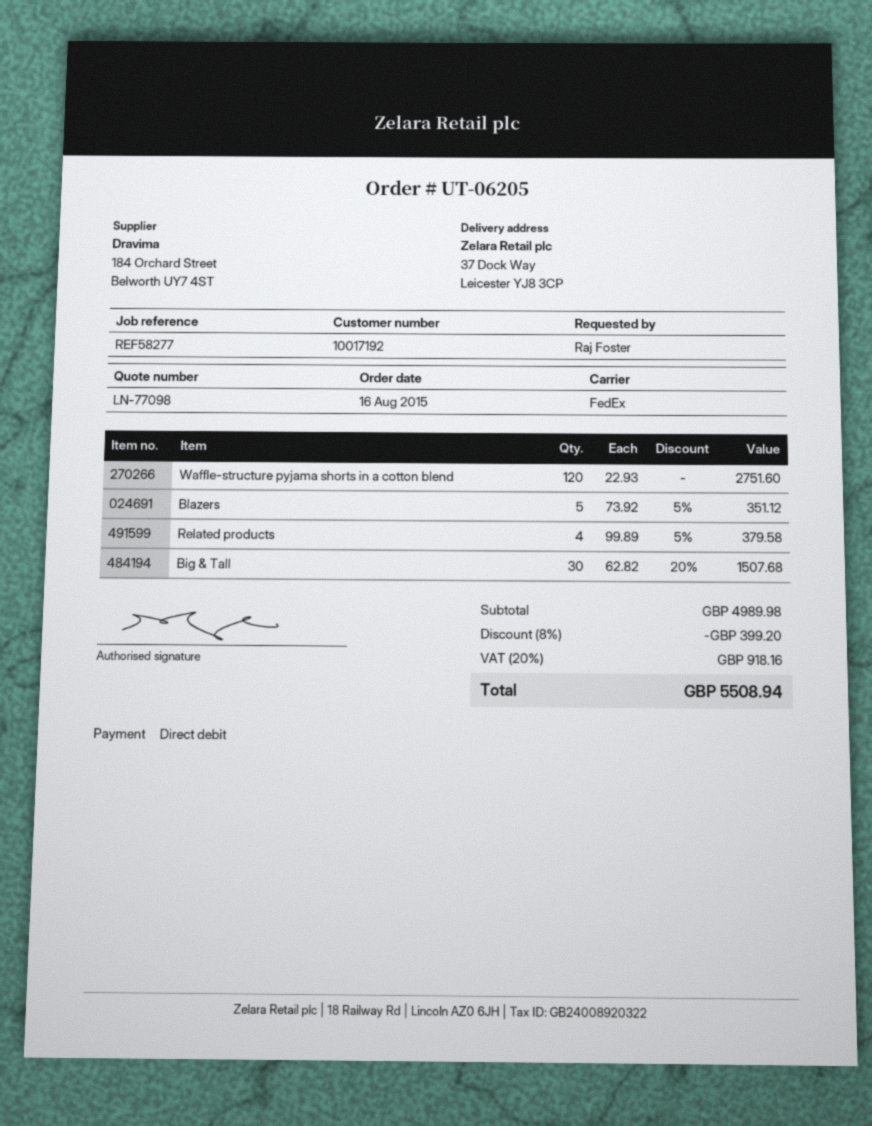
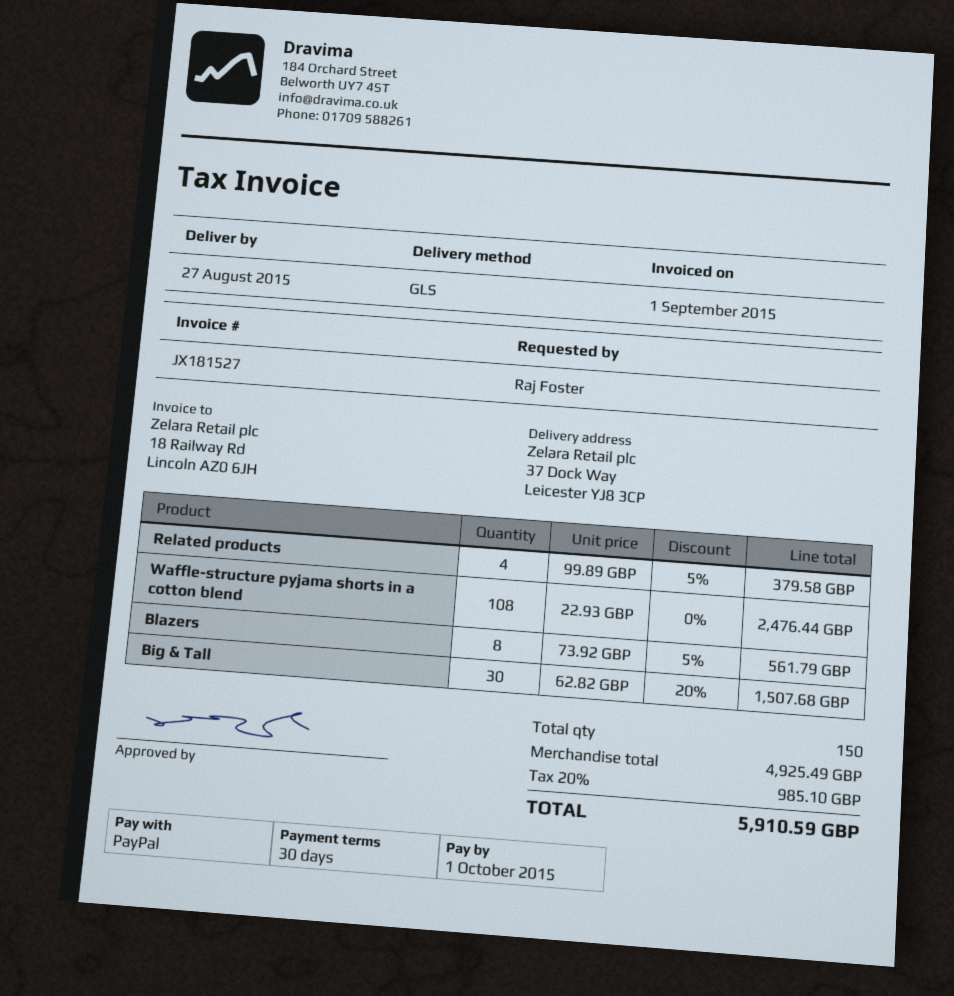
payment method: direct debit -> PayPal
shipping method: FedEx -> GLS
Waffle-structure pyjama shorts in a cotton blend: 120 x 22.93 = 2751.60 -> 108 x 22.93 = 2476.44
Blazers: 5 x 73.92 - 5% = 351.12 -> 8 x 73.92 - 5% = 561.79
subtotal: 4989.98 -> 4925.49
discount: 8% = 399.20 -> none
tax: 20% = 918.16 -> 20% = 985.10
total: 5508.94 -> 5910.59

